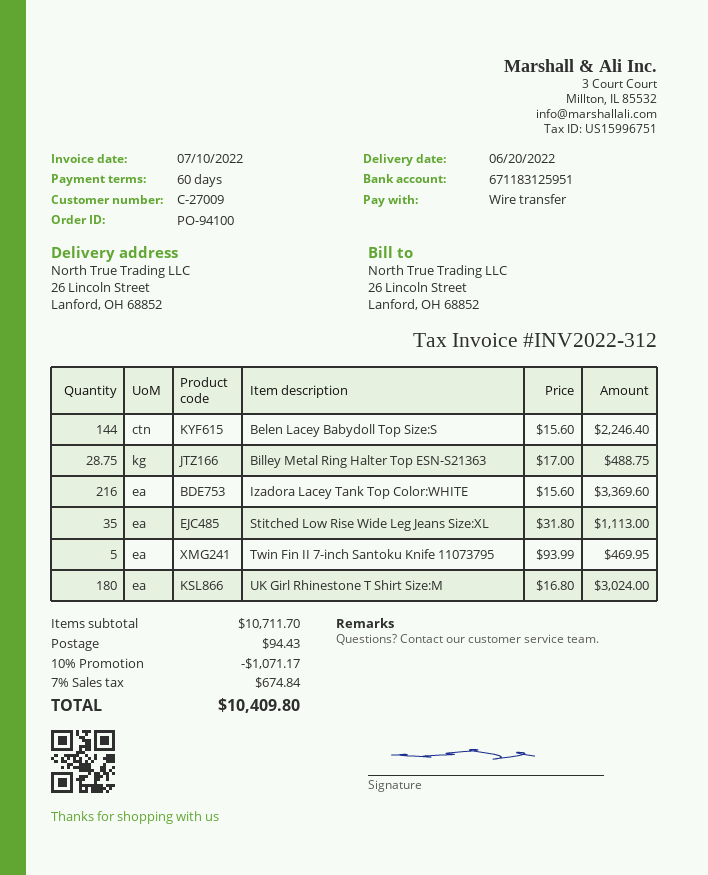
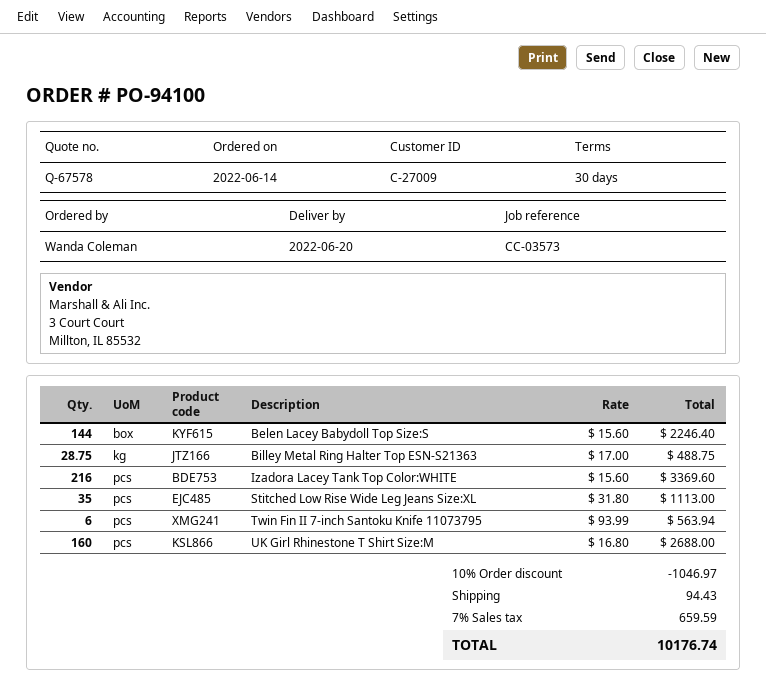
payment terms: 60 days -> 30 days
Twin Fin II 7-inch Santoku Knife 11073795: 5 x 93.99 = 469.95 -> 6 x 93.99 = 563.94
UK Girl Rhinestone T Shirt Size:M: 180 x 16.80 = 3024.00 -> 160 x 16.80 = 2688.00
discount: 10% = 1071.17 -> 10% = 1046.97
tax: 7% = 674.84 -> 7% = 659.59
total: 10409.80 -> 10176.74

